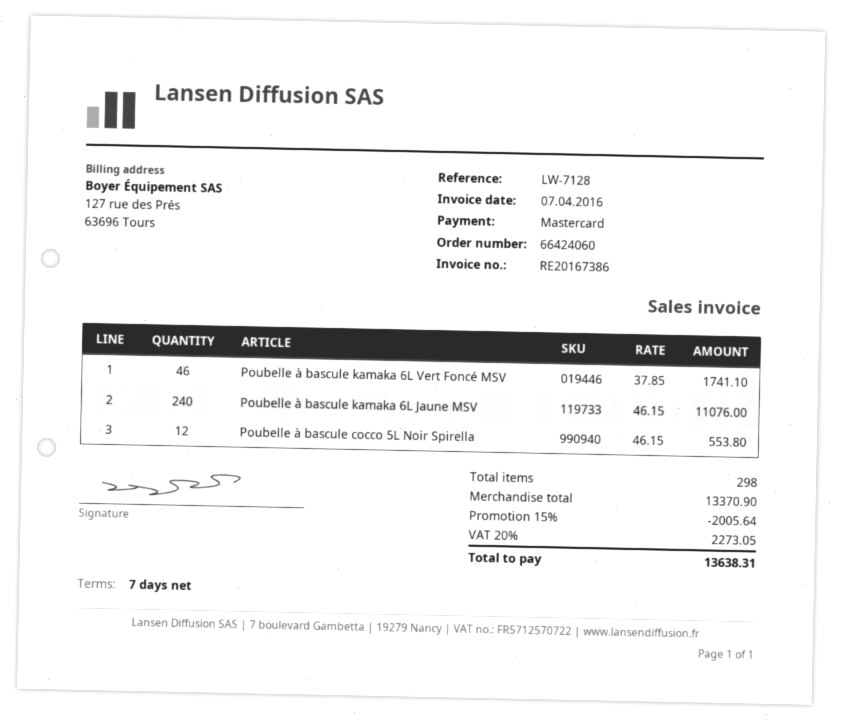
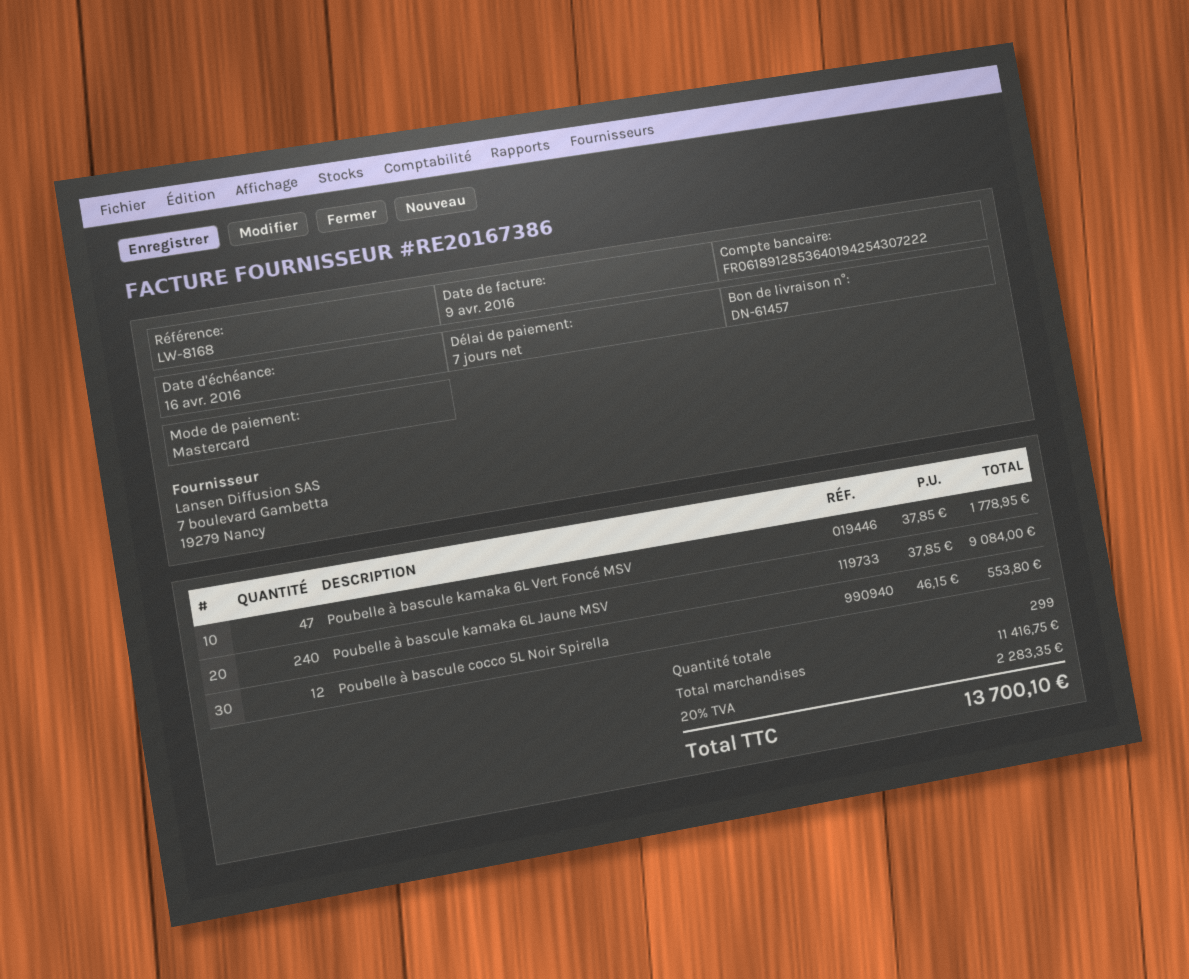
invoice date: 2016-04-07 -> 2016-04-09
reference: LW-7128 -> LW-8168
Poubelle à bascule kamaka 6L Vert Foncé MSV: 46 x 37.85 = 1741.10 -> 47 x 37.85 = 1778.95
Poubelle à bascule kamaka 6L Jaune MSV: 240 x 46.15 = 11076.00 -> 240 x 37.85 = 9084.00
total quantity: 298 -> 299
subtotal: 13370.90 -> 11416.75
discount: 15% = 2005.64 -> none
tax: 20% = 2273.05 -> 20% = 2283.35
total: 13638.31 -> 13700.10

